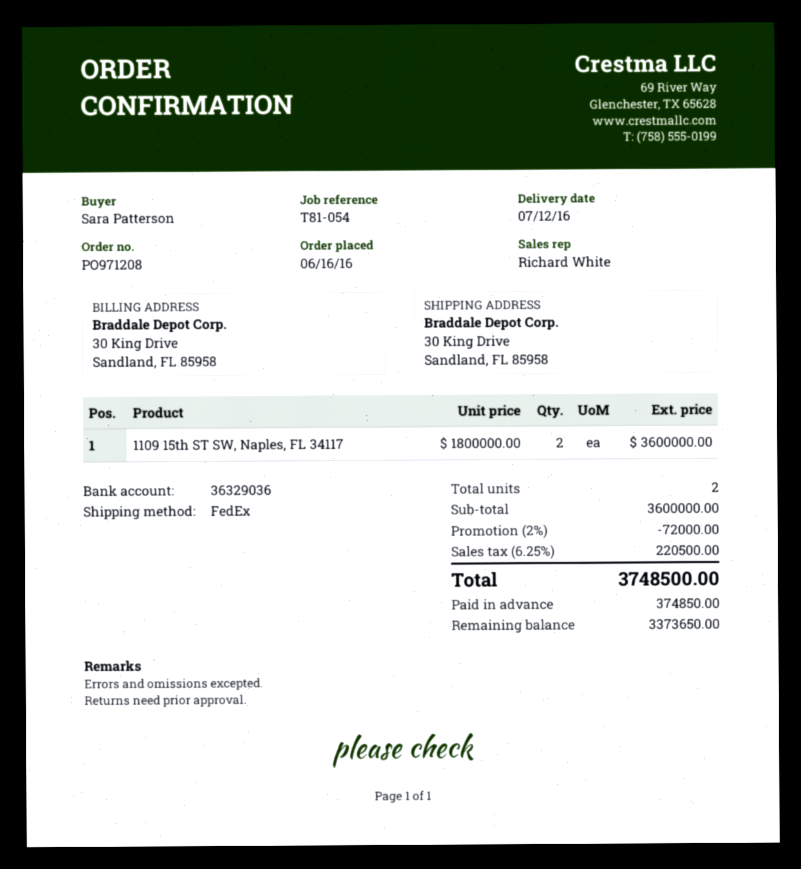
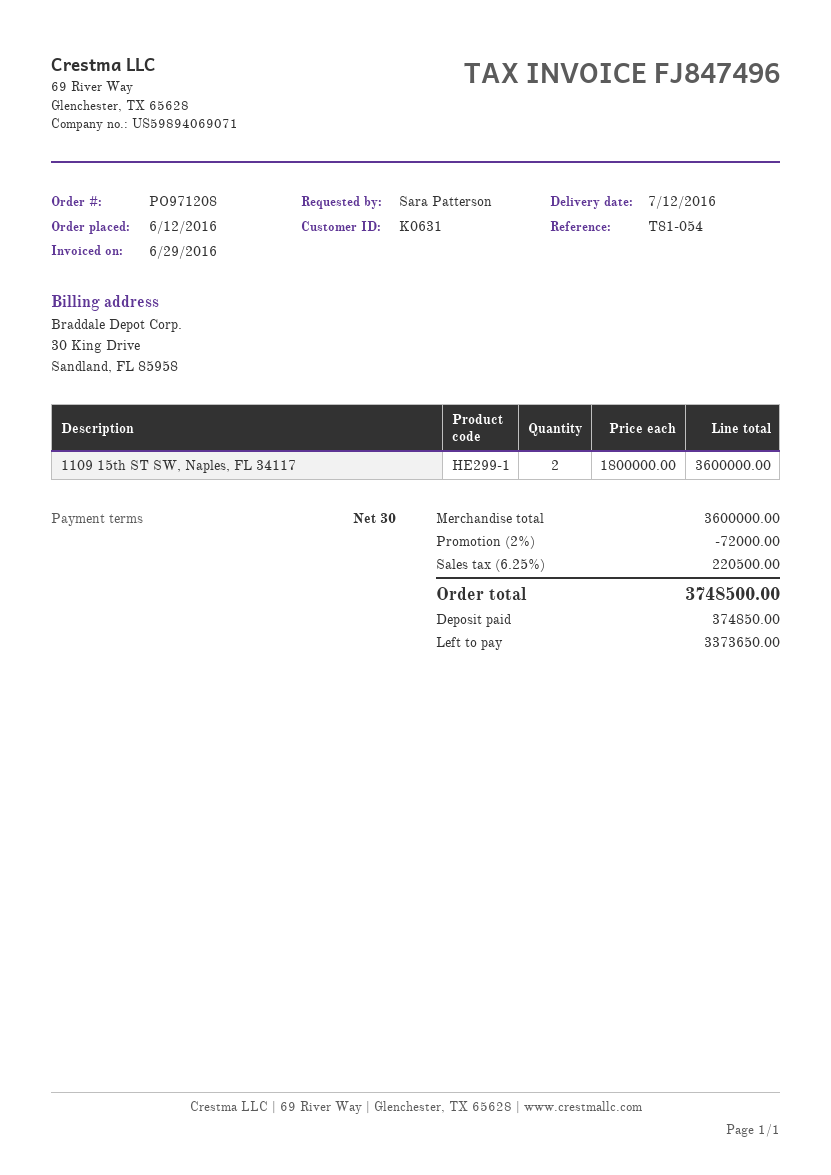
order date: 2016-06-16 -> 2016-06-12

